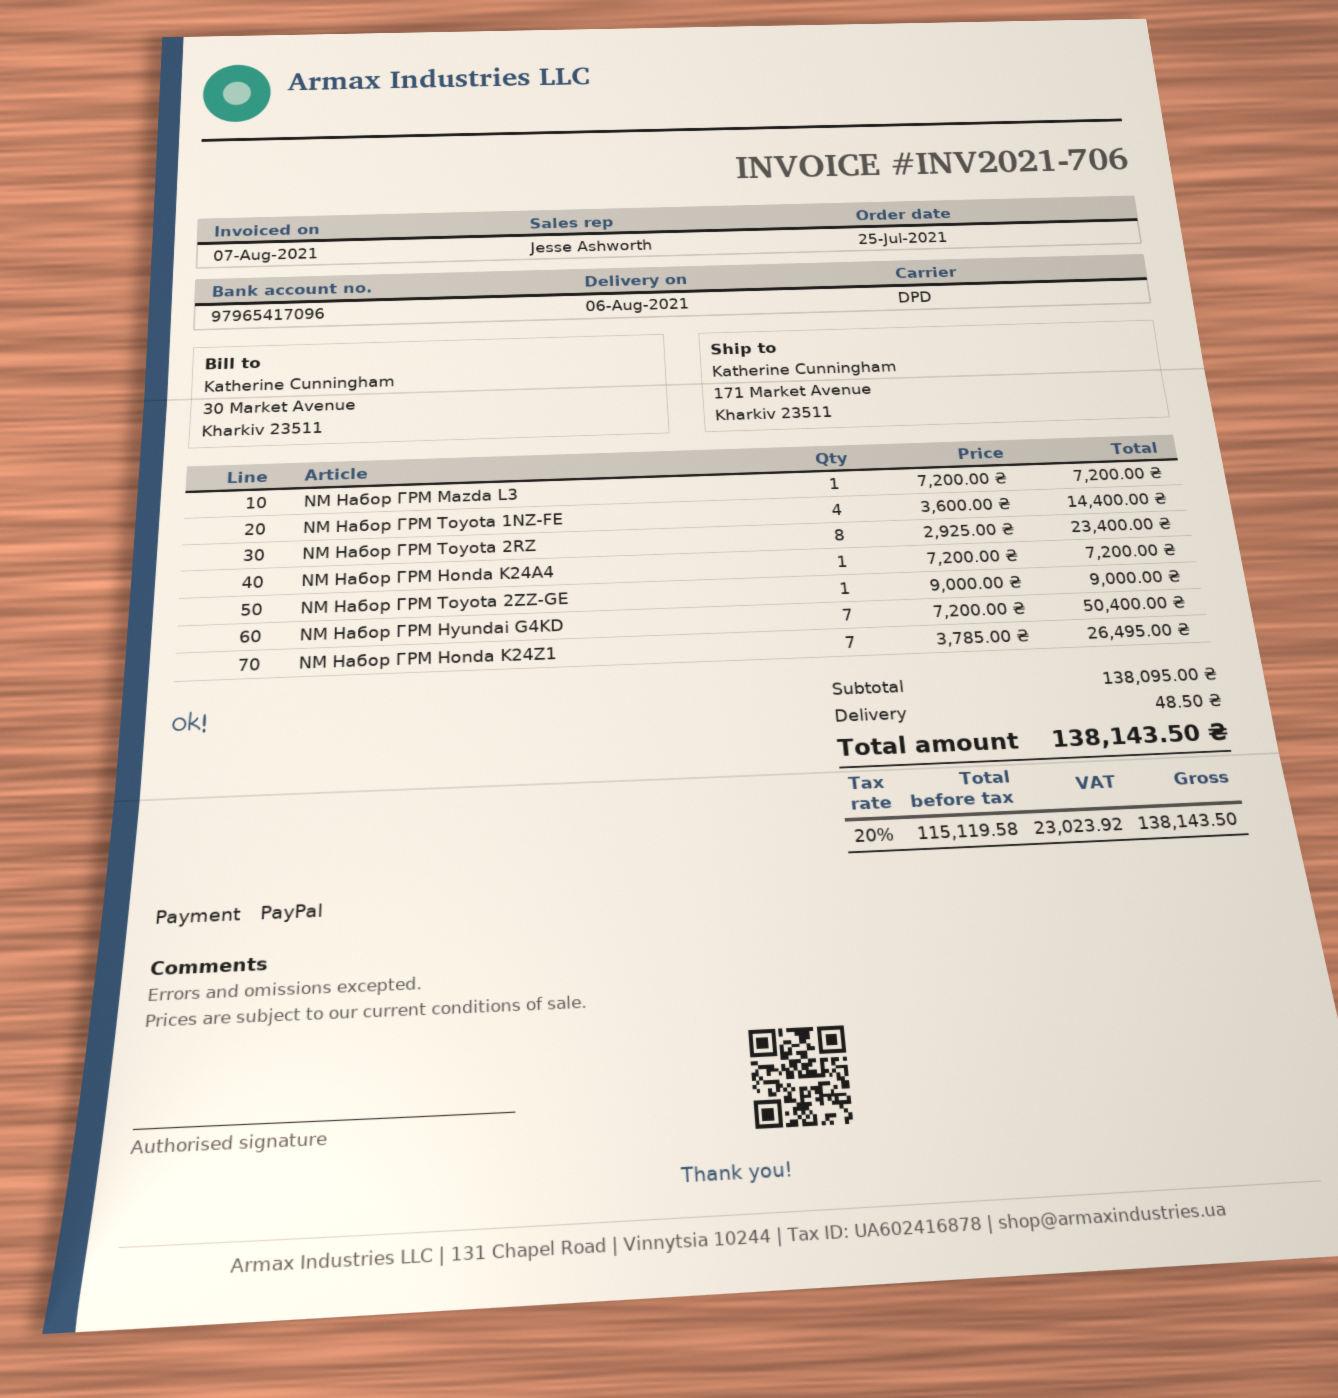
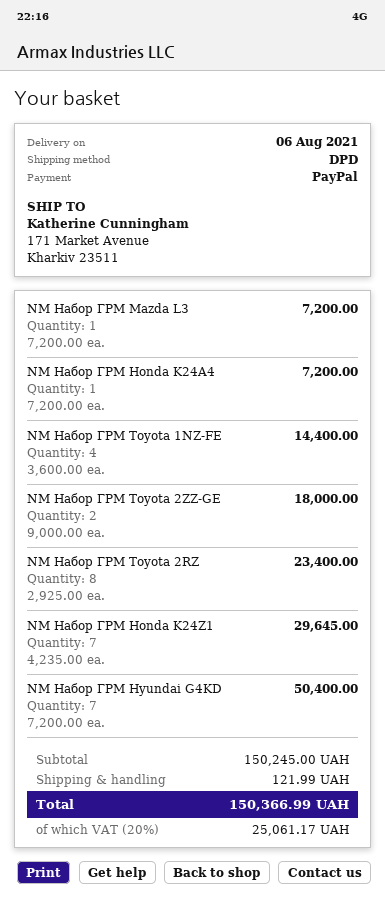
NM Набор ГРМ Toyota 2ZZ-GE: 1 x 9000.00 = 9000.00 -> 2 x 9000.00 = 18000.00
NM Набор ГРМ Honda K24Z1: 7 x 3785.00 = 26495.00 -> 7 x 4235.00 = 29645.00
subtotal: 138095.00 -> 150245.00
shipping: 48.50 -> 121.99
tax: 20% = 23023.92 -> 20% = 25061.17
total: 138143.50 -> 150366.99

